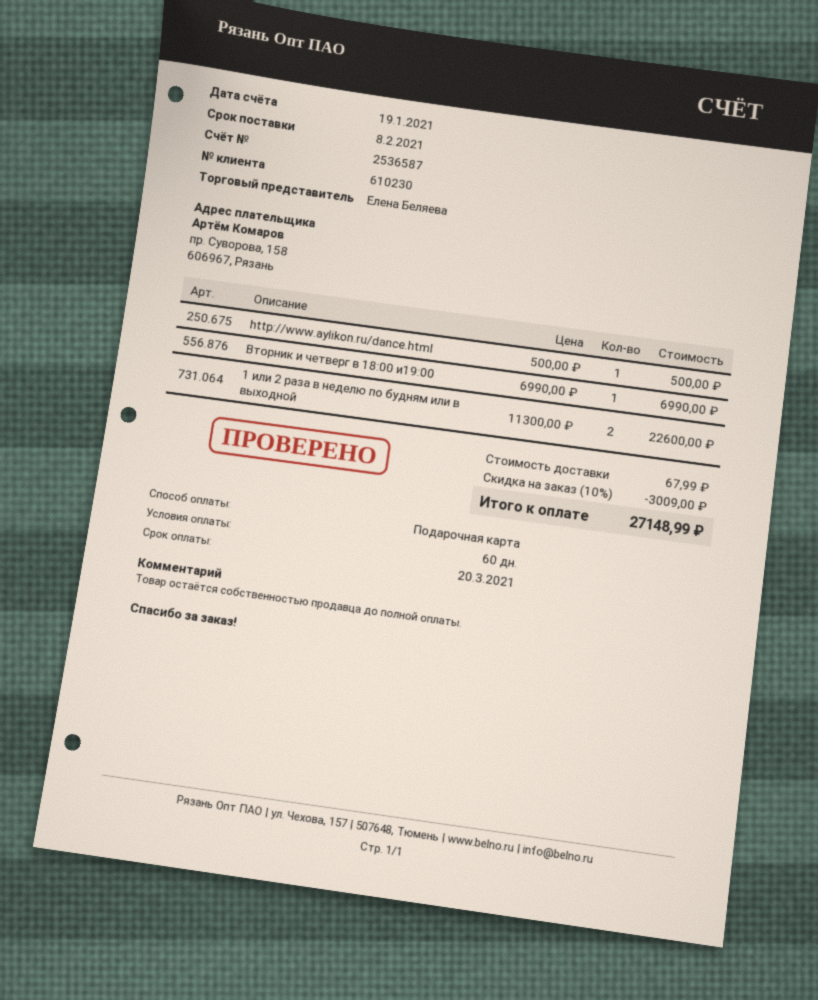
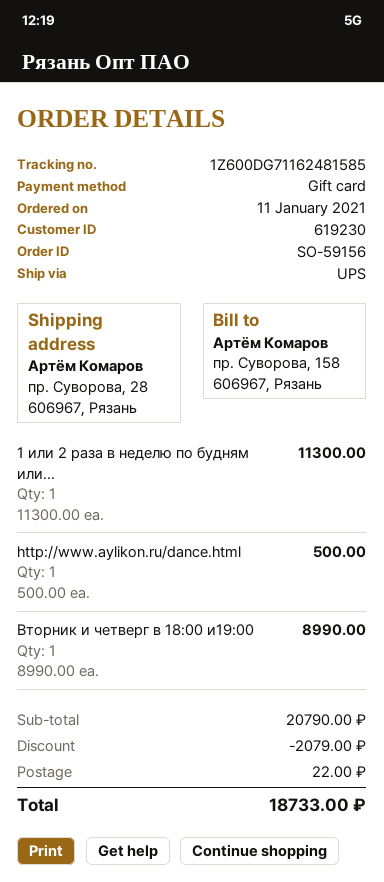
customer number: 610230 -> 619230
Вторник и четверг в 18:00 и19:00: 1 x 6990.00 = 6990.00 -> 1 x 8990.00 = 8990.00
1 или 2 раза в неделю по будням или в выходной: 2 x 11300.00 = 22600.00 -> 1 x 11300.00 = 11300.00
discount: 3009.00 -> 2079.00
shipping: 67.99 -> 22.00
total: 27148.99 -> 18733.00

